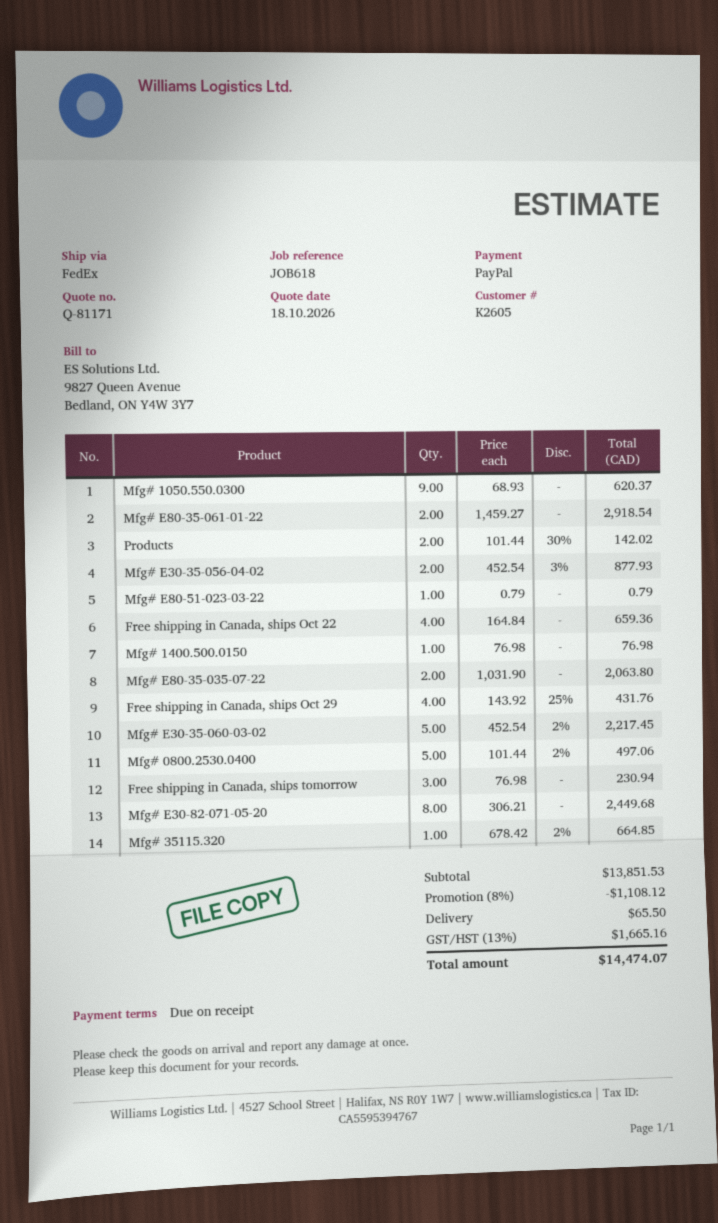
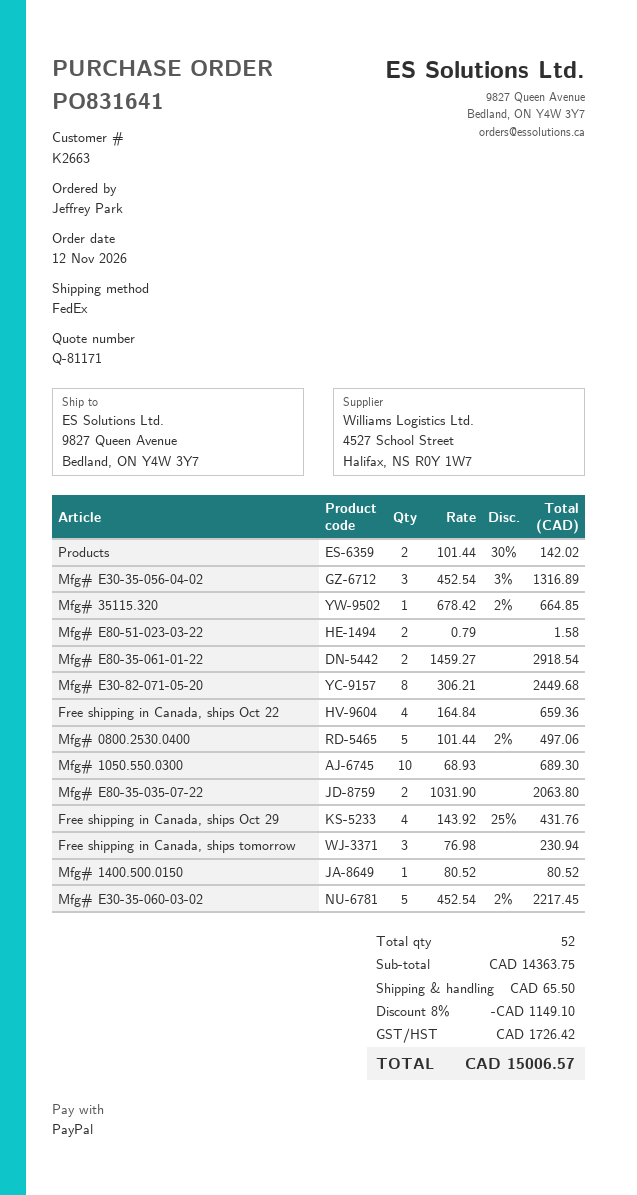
customer number: K2605 -> K2663
Mfg# 1050.550.0300: 9 x 68.93 = 620.37 -> 10 x 68.93 = 689.30
Mfg# E30-35-056-04-02: 2 x 452.54 - 3% = 877.93 -> 3 x 452.54 - 3% = 1316.89
Mfg# E80-51-023-03-22: 1 x 0.79 = 0.79 -> 2 x 0.79 = 1.58
Mfg# 1400.500.0150: 1 x 76.98 = 76.98 -> 1 x 80.52 = 80.52
subtotal: 13851.53 -> 14363.75
discount: 8% = 1108.12 -> 8% = 1149.10
tax: 1665.16 -> 1726.42
total: 14474.07 -> 15006.57

